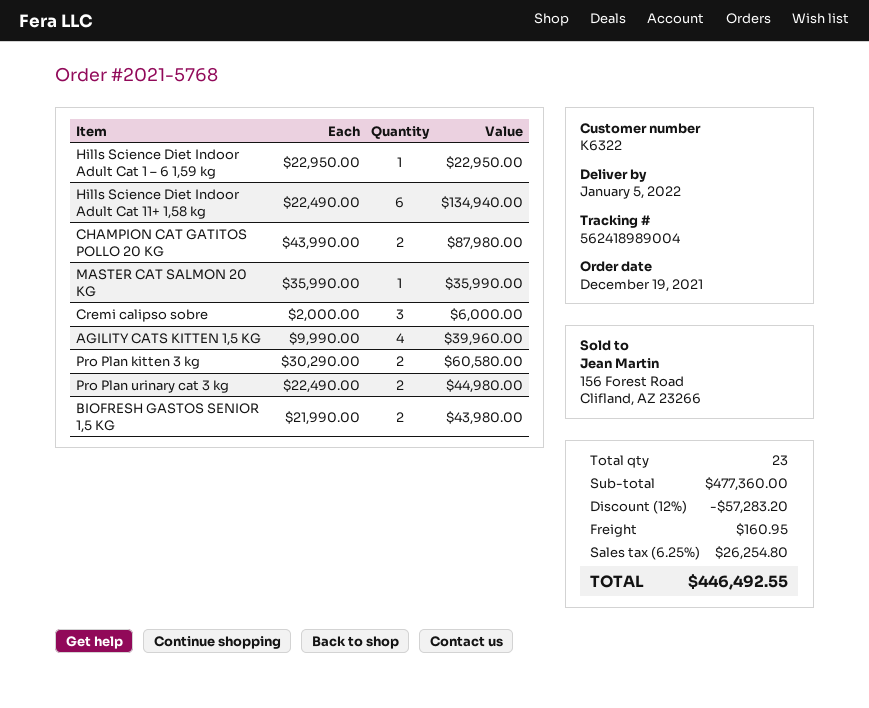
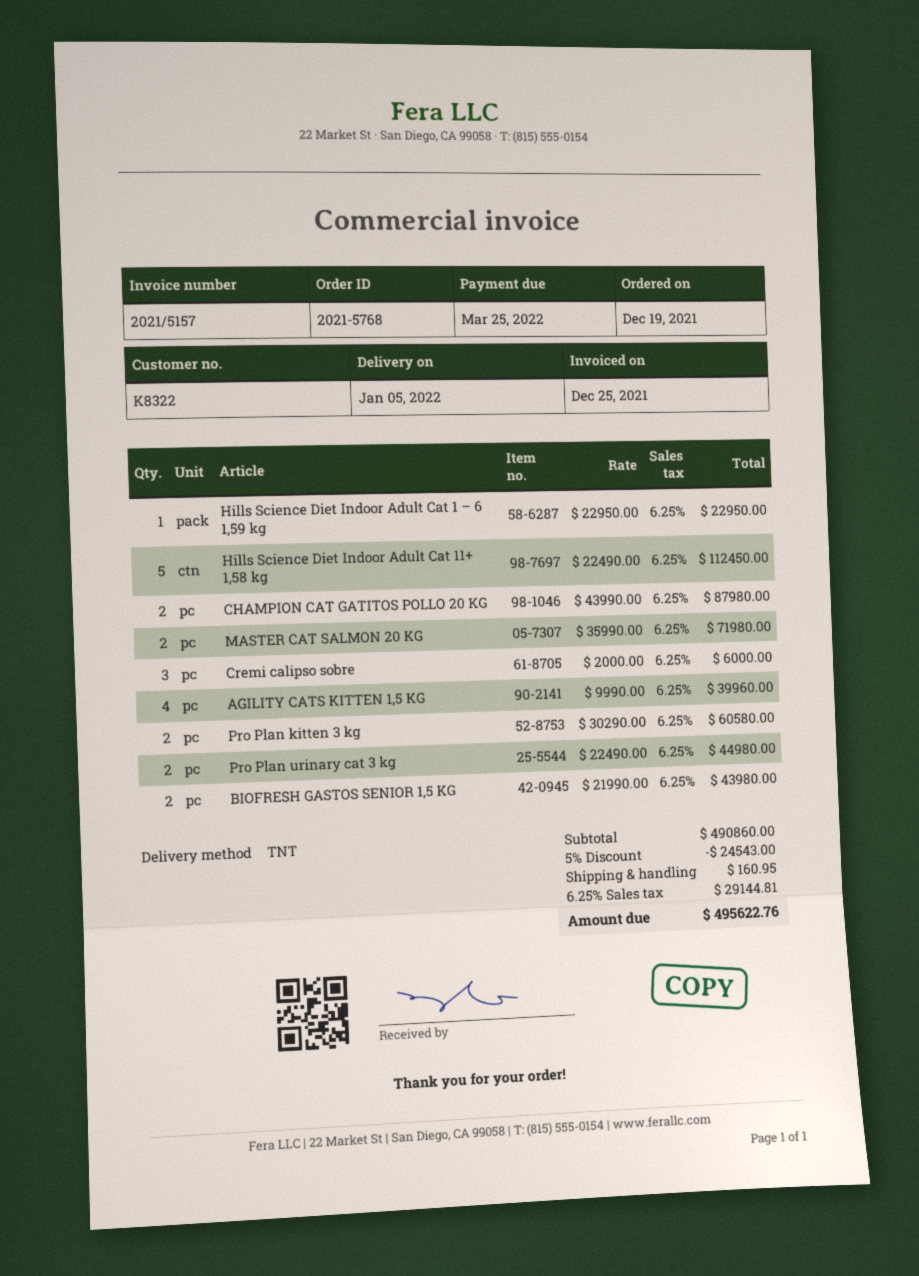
customer number: K6322 -> K8322
Hills Science Diet Indoor Adult Cat 11+ 1,58 kg: 6 x 22490.00 = 134940.00 -> 5 x 22490.00 = 112450.00
MASTER CAT SALMON 20 KG: 1 x 35990.00 = 35990.00 -> 2 x 35990.00 = 71980.00
subtotal: 477360.00 -> 490860.00
discount: 12% = 57283.20 -> 5% = 24543.00
tax: 6.25% = 26254.80 -> 6.25% = 29144.81
total: 446492.55 -> 495622.76

